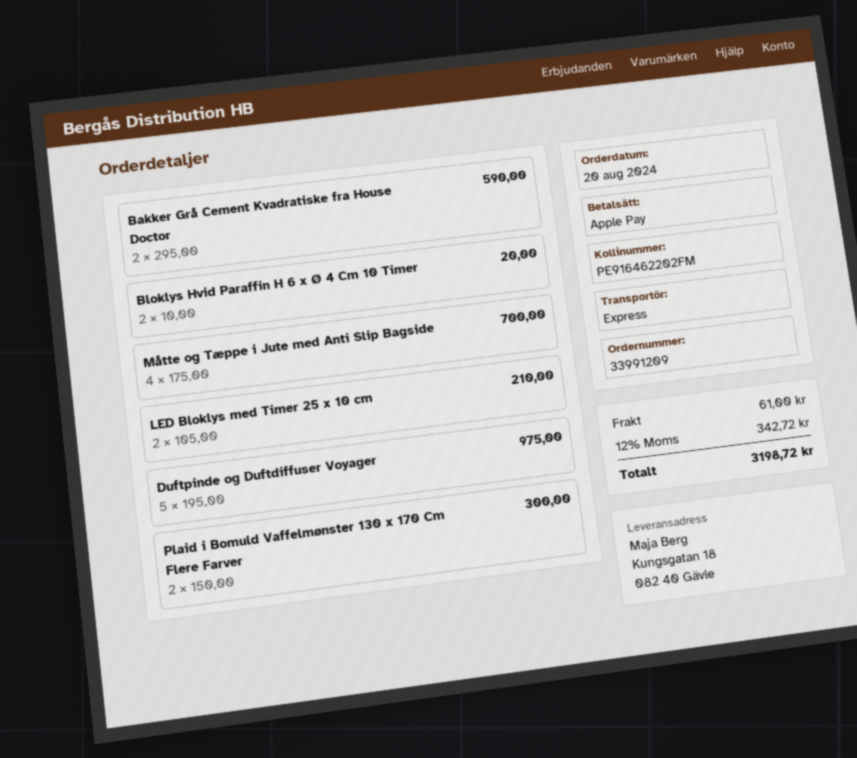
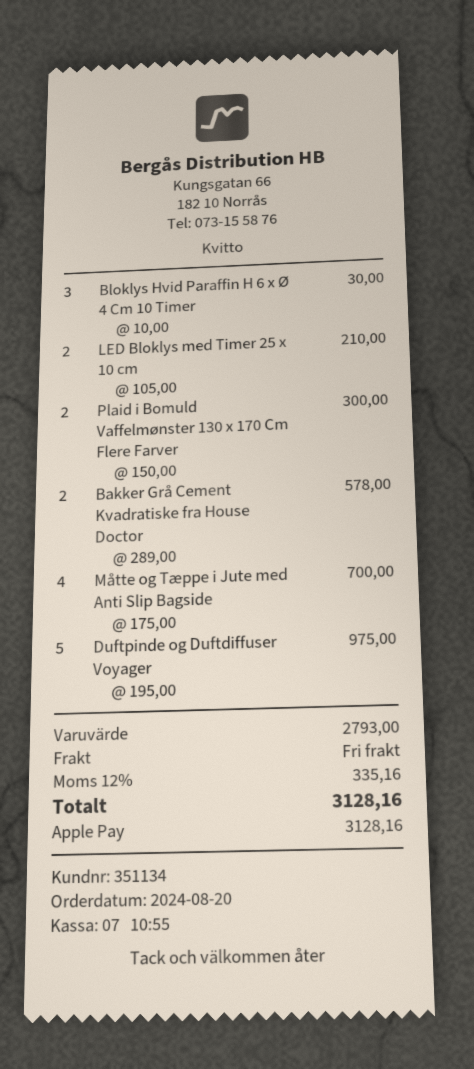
Bakker Grå Cement Kvadratiske fra House Doctor: 2 x 295.00 = 590.00 -> 2 x 289.00 = 578.00
Bloklys Hvid Paraffin H 6 x Ø 4 Cm 10 Timer: 2 x 10.00 = 20.00 -> 3 x 10.00 = 30.00
shipping: 61.00 -> 0.00
tax: 12% = 342.72 -> 12% = 335.16
total: 3198.72 -> 3128.16

